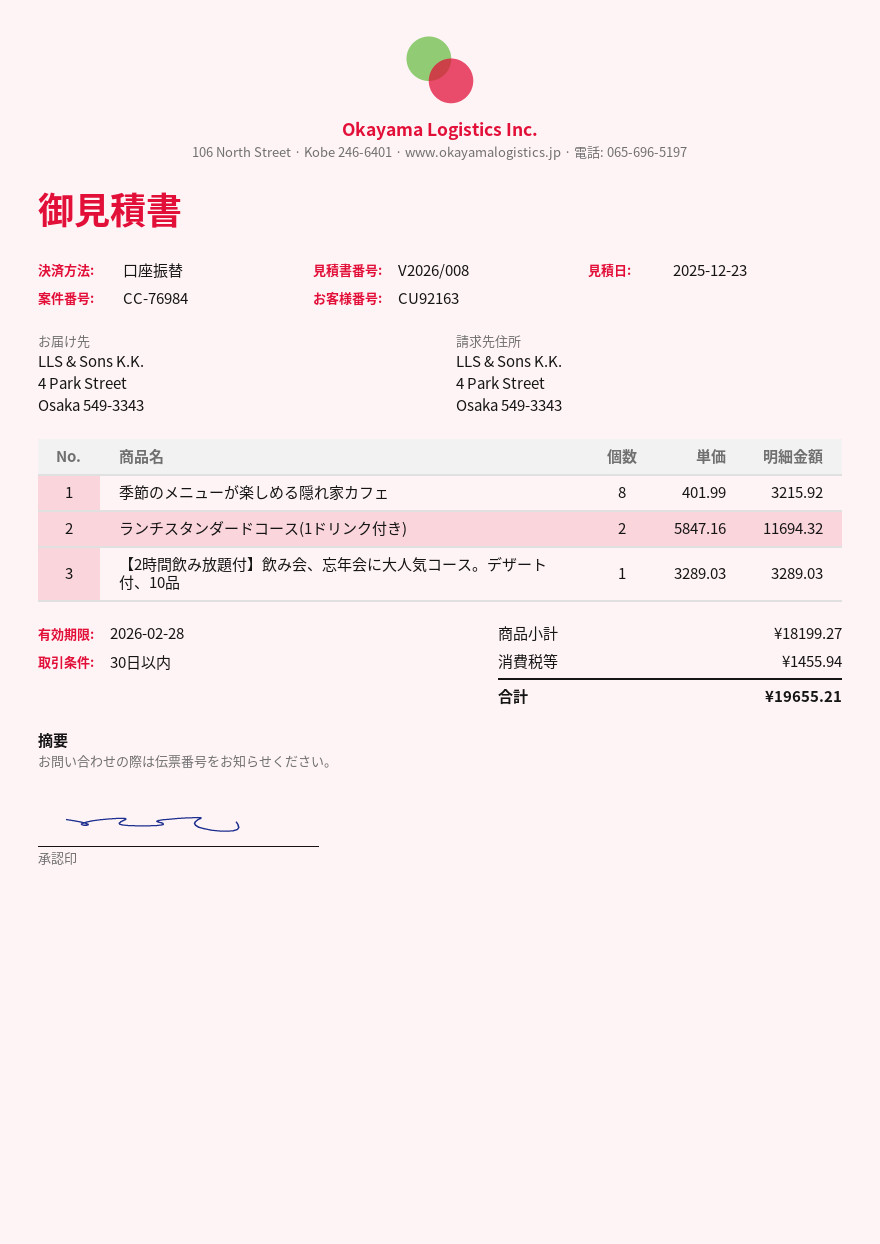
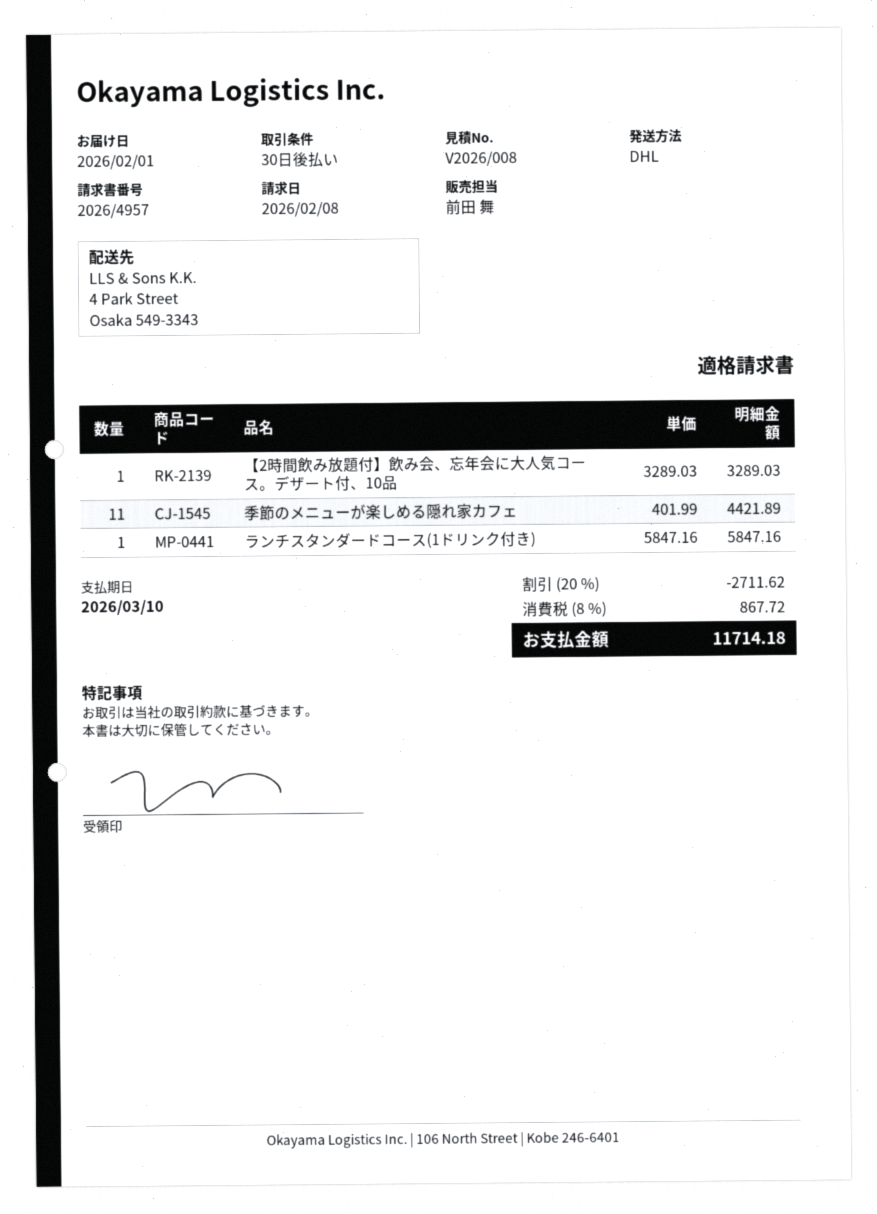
季節のメニューが楽しめる隠れ家カフェ: 8 x 401.99 = 3215.92 -> 11 x 401.99 = 4421.89
ランチスタンダードコース(1ドリンク付き): 2 x 5847.16 = 11694.32 -> 1 x 5847.16 = 5847.16
discount: none -> 20% = 2711.62
tax: 1455.94 -> 867.72
total: 19655.21 -> 11714.18

